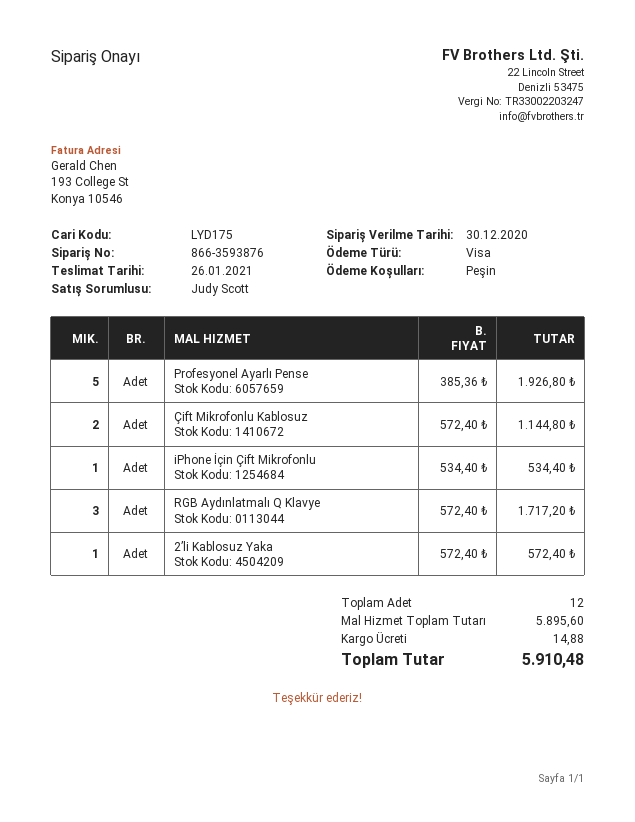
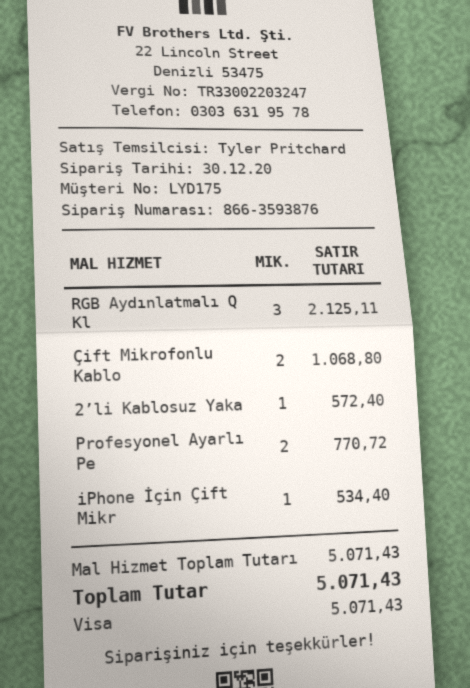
sales rep: Judy Scott -> Tyler Pritchard
Profesyonel Ayarlı Pense: 5 for 1926.80 -> 2 for 770.72
Çift Mikrofonlu Kablosuz: 2 for 1144.80 -> 2 for 1068.80
RGB Aydınlatmalı Q Klavye: 3 for 1717.20 -> 3 for 2125.11
subtotal: 5895.60 -> 5071.43
shipping: 14.88 -> none
total: 5910.48 -> 5071.43

